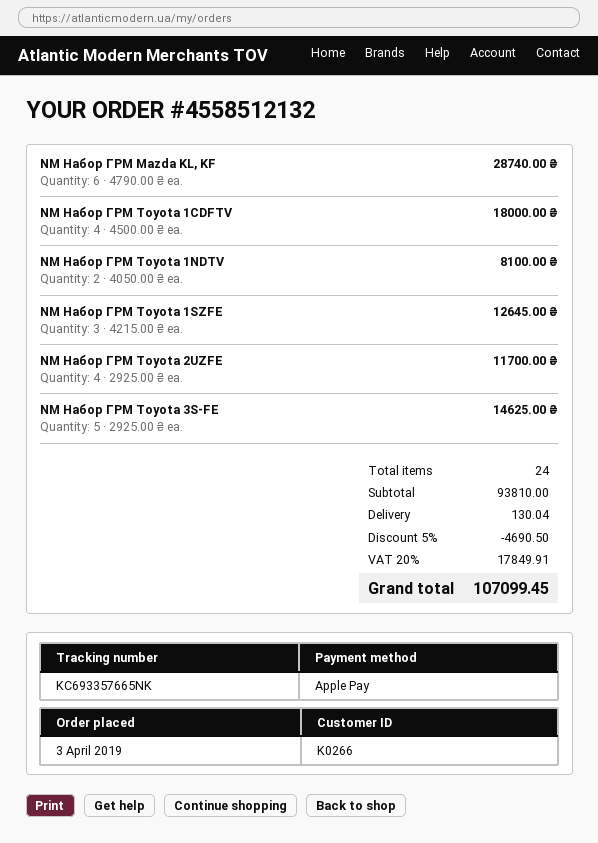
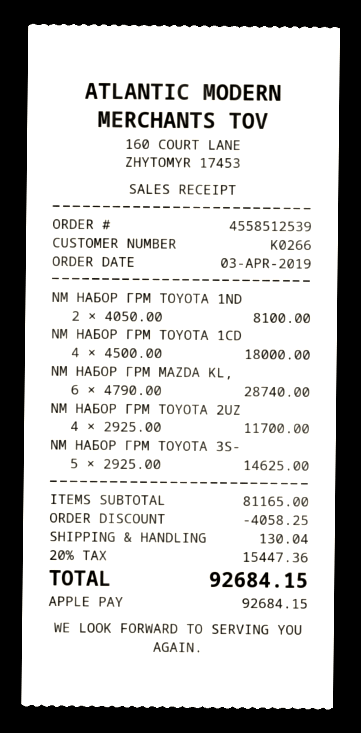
order number: 4558512132 -> 4558512539
NM Набор ГРМ Toyota 1SZFE: 3 x 4215.00 = 12645.00 -> none
subtotal: 93810.00 -> 81165.00
discount: 4690.50 -> 4058.25
tax: 20% = 17849.91 -> 20% = 15447.36
total: 107099.45 -> 92684.15

